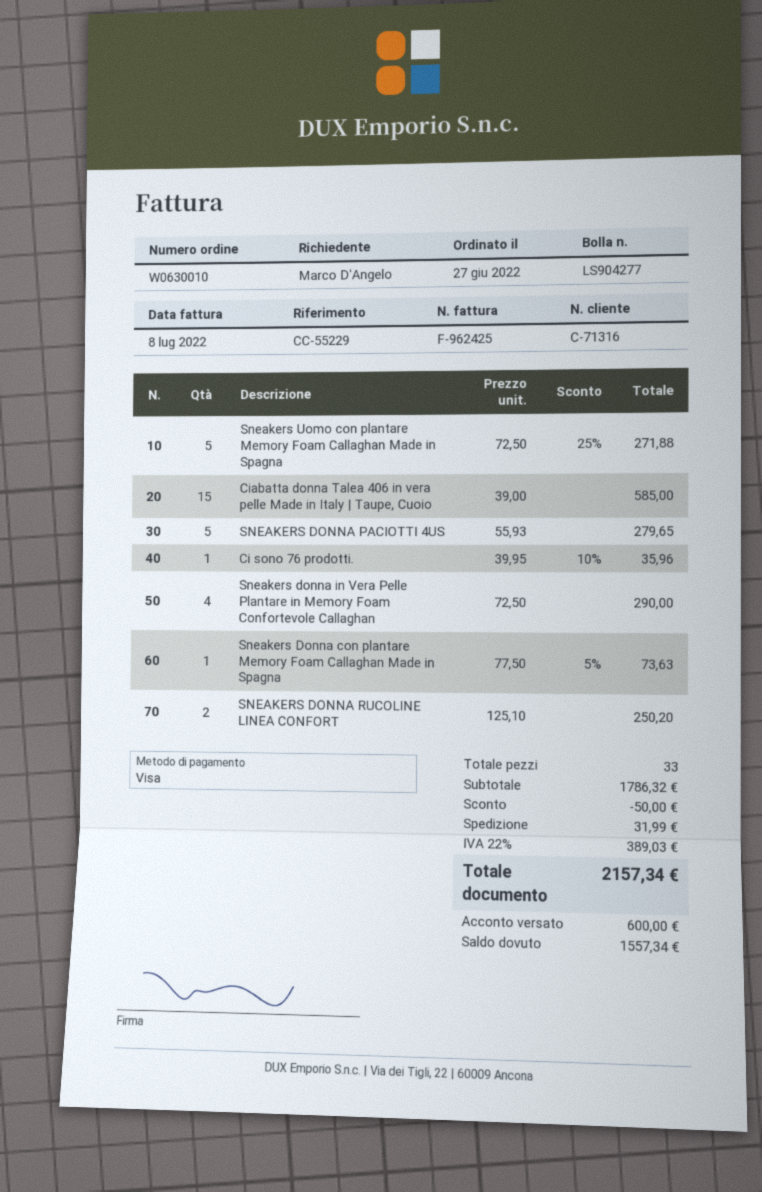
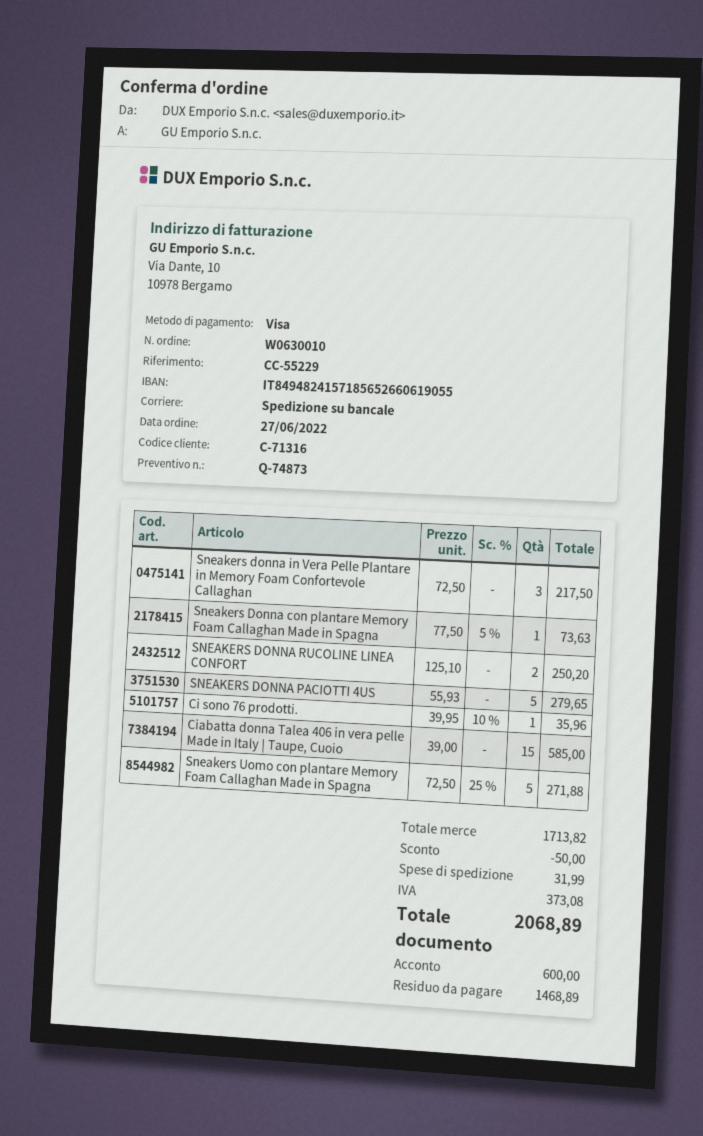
Sneakers donna in Vera Pelle Plantare in Memory Foam Confortevole Callaghan: 4 x 72.50 = 290.00 -> 3 x 72.50 = 217.50
subtotal: 1786.32 -> 1713.82
tax: 389.03 -> 373.08
total: 2157.34 -> 2068.89
balance: 1557.34 -> 1468.89

